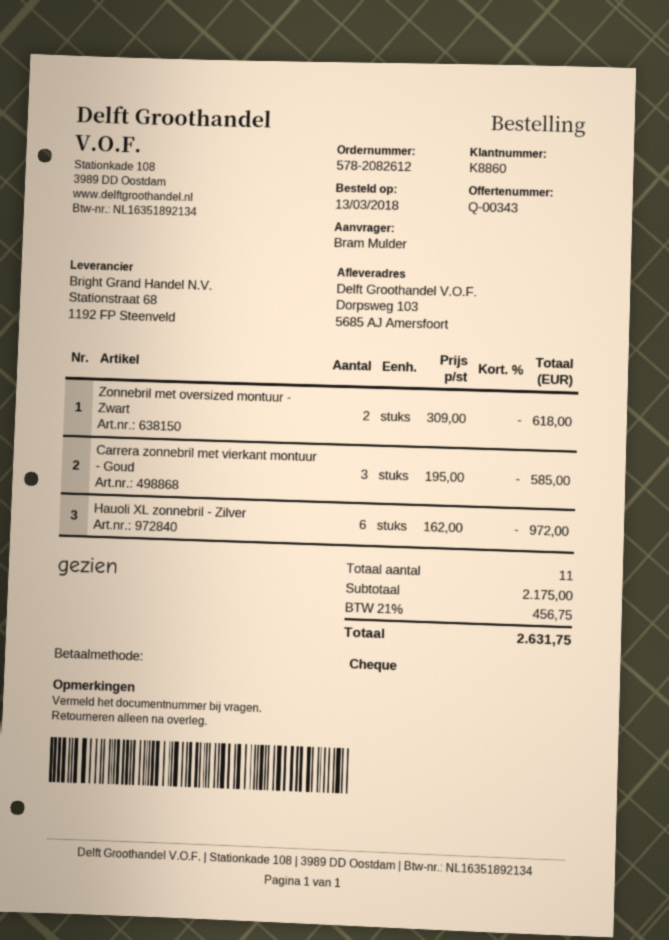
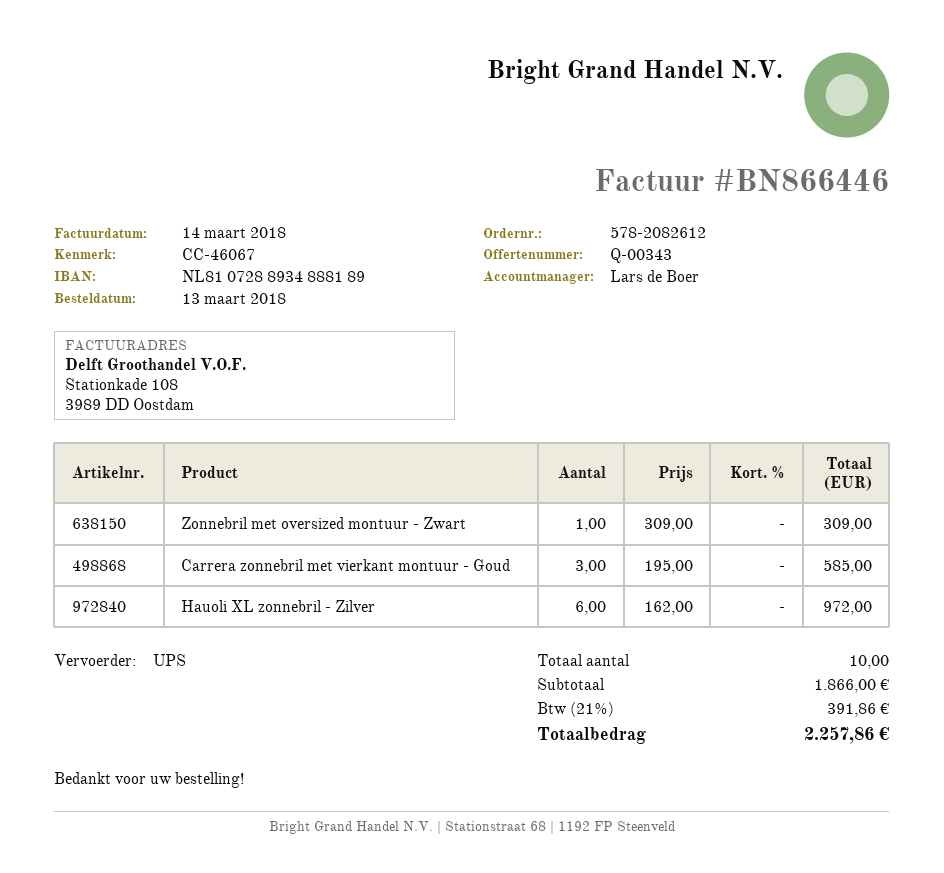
Zonnebril met oversized montuur - Zwart: 2 x 309.00 = 618.00 -> 1 x 309.00 = 309.00
total quantity: 11 -> 10
subtotal: 2175.00 -> 1866.00
tax: 21% = 456.75 -> 21% = 391.86
total: 2631.75 -> 2257.86

